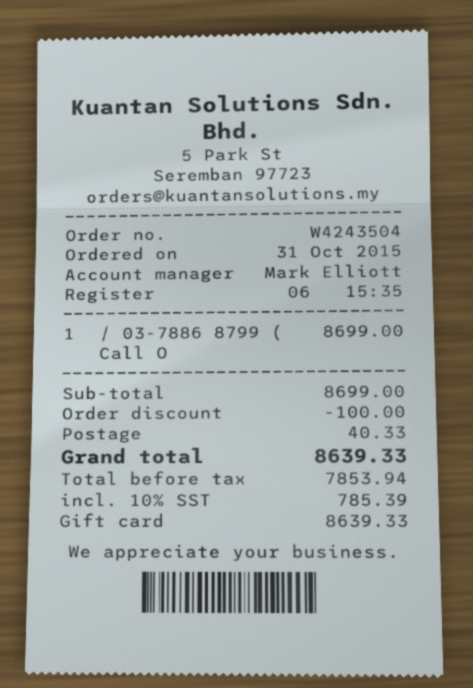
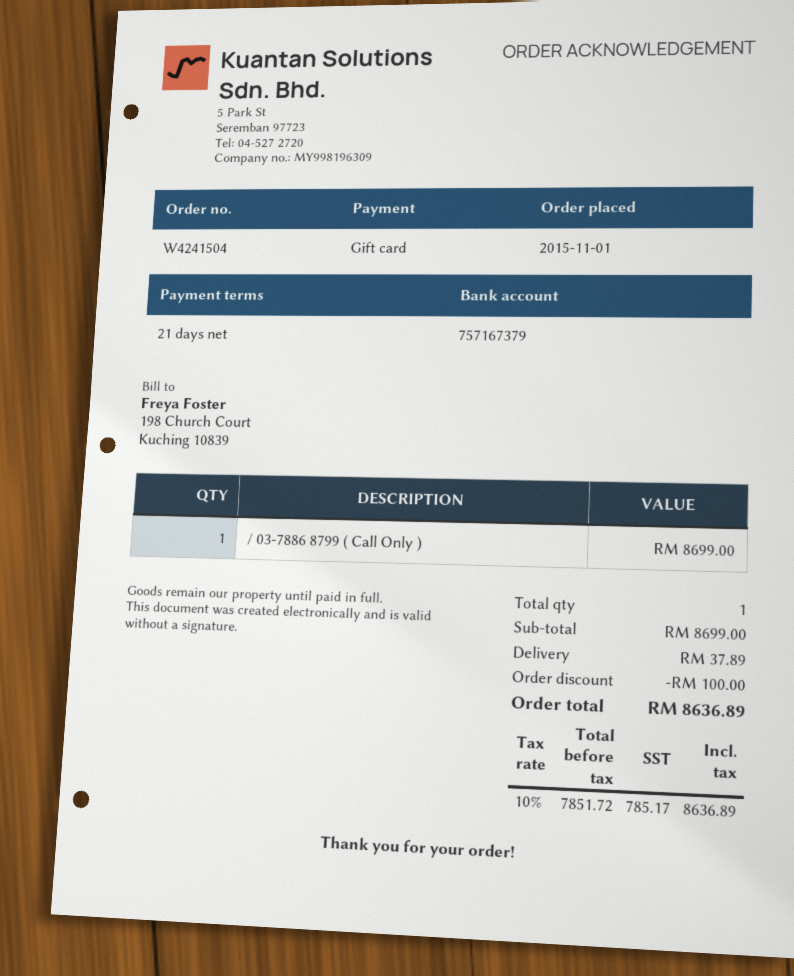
order number: W4243504 -> W4241504
order date: 2015-10-31 -> 2015-11-01
shipping: 40.33 -> 37.89
net: 7853.94 -> 7851.72
tax: 10% = 785.39 -> 10% = 785.17
total: 8639.33 -> 8636.89

